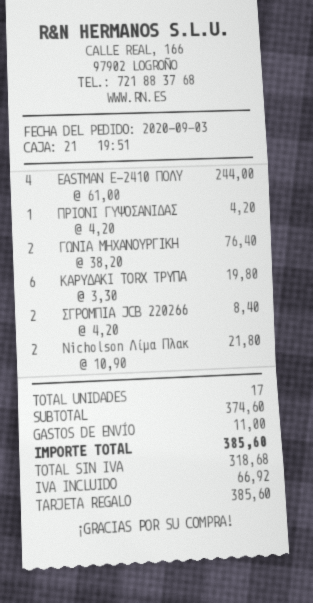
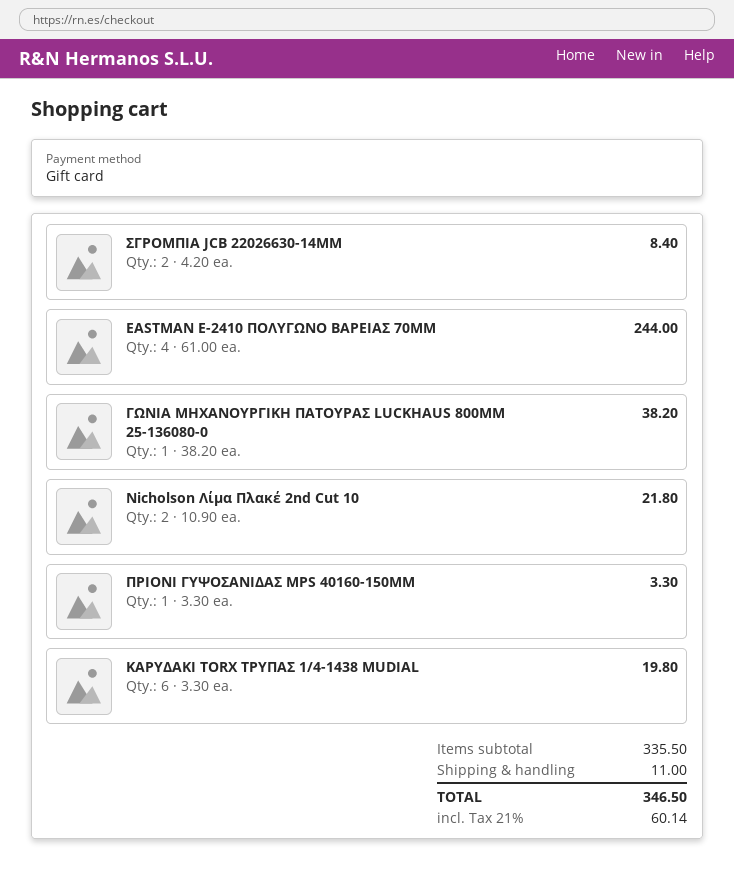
ΠΡΙΟΝΙ ΓΥΨΟΣΑΝΙΔΑΣ: 1 x 4.20 = 4.20 -> 1 x 3.30 = 3.30
ΓΩΝΙΑ ΜΗΧΑΝΟΥΡΓΙΚΗ: 2 x 38.20 = 76.40 -> 1 x 38.20 = 38.20
subtotal: 374.60 -> 335.50
tax: 66.92 -> 60.14
total: 385.60 -> 346.50

